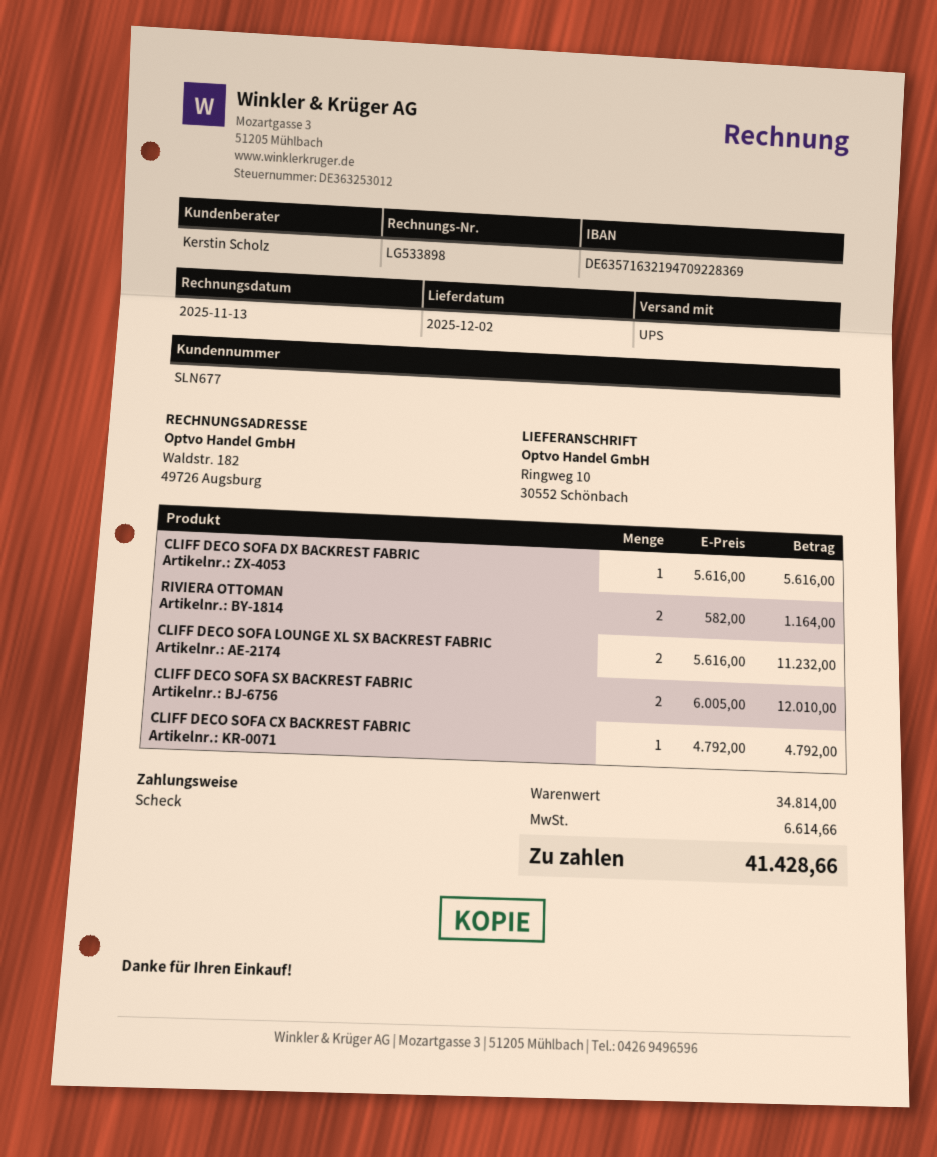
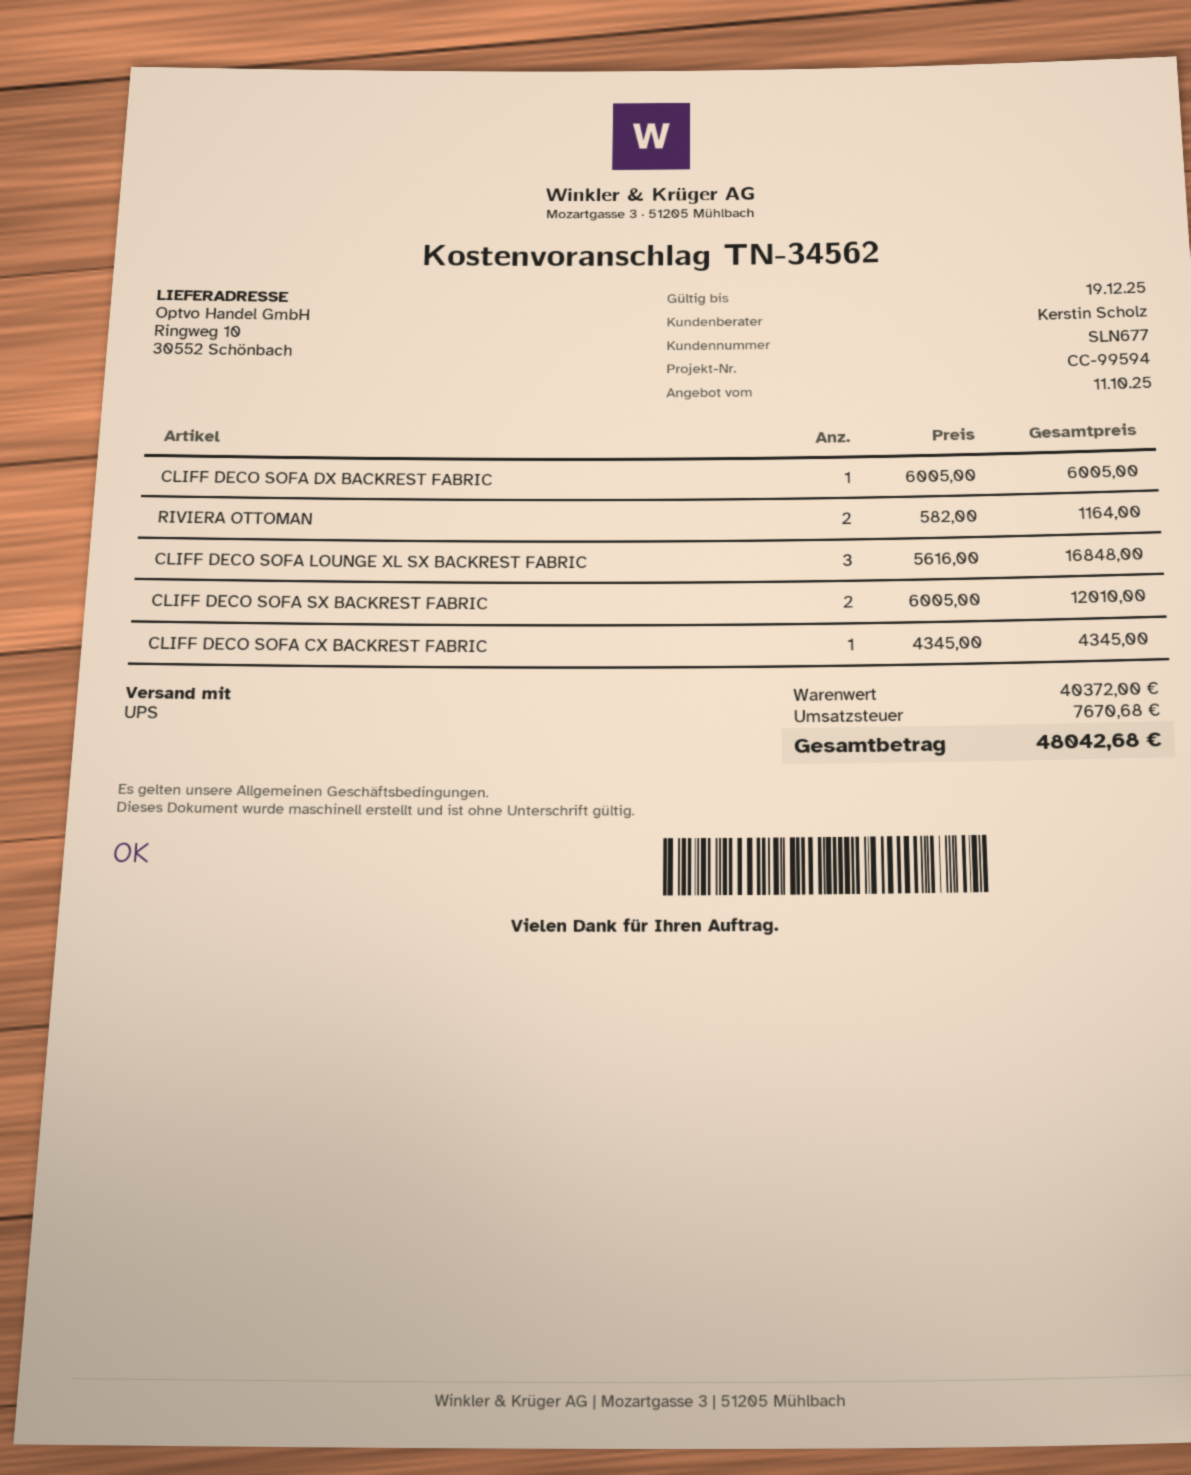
CLIFF DECO SOFA DX BACKREST FABRIC: 1 x 5616.00 = 5616.00 -> 1 x 6005.00 = 6005.00
CLIFF DECO SOFA LOUNGE XL SX BACKREST FABRIC: 2 x 5616.00 = 11232.00 -> 3 x 5616.00 = 16848.00
CLIFF DECO SOFA CX BACKREST FABRIC: 1 x 4792.00 = 4792.00 -> 1 x 4345.00 = 4345.00
subtotal: 34814.00 -> 40372.00
tax: 6614.66 -> 7670.68
total: 41428.66 -> 48042.68

